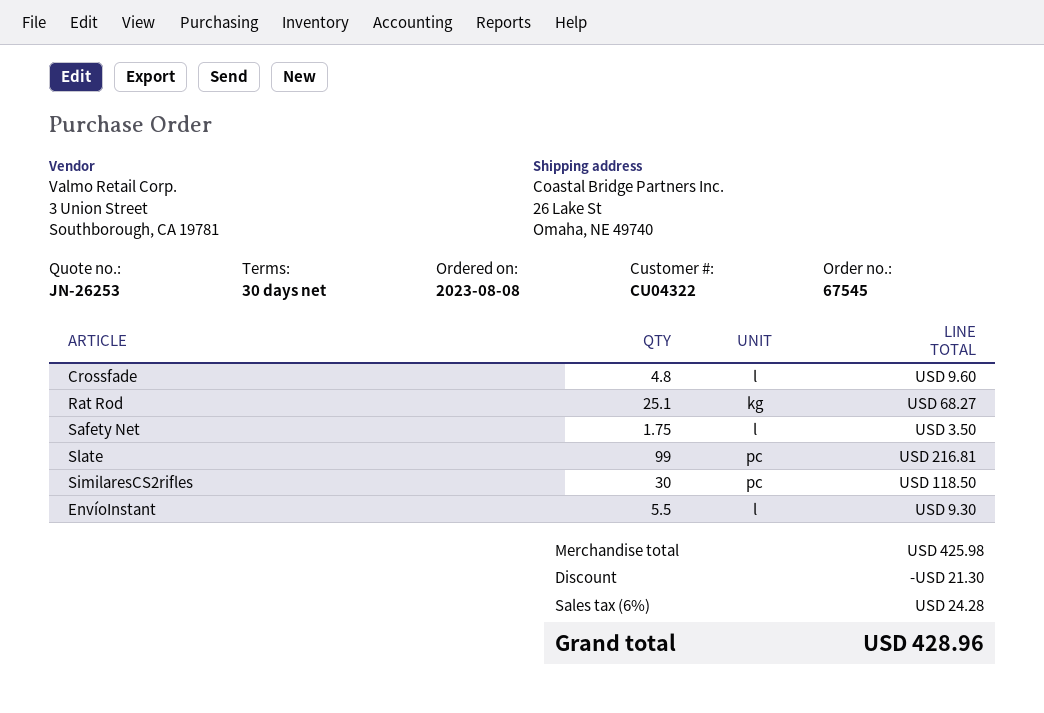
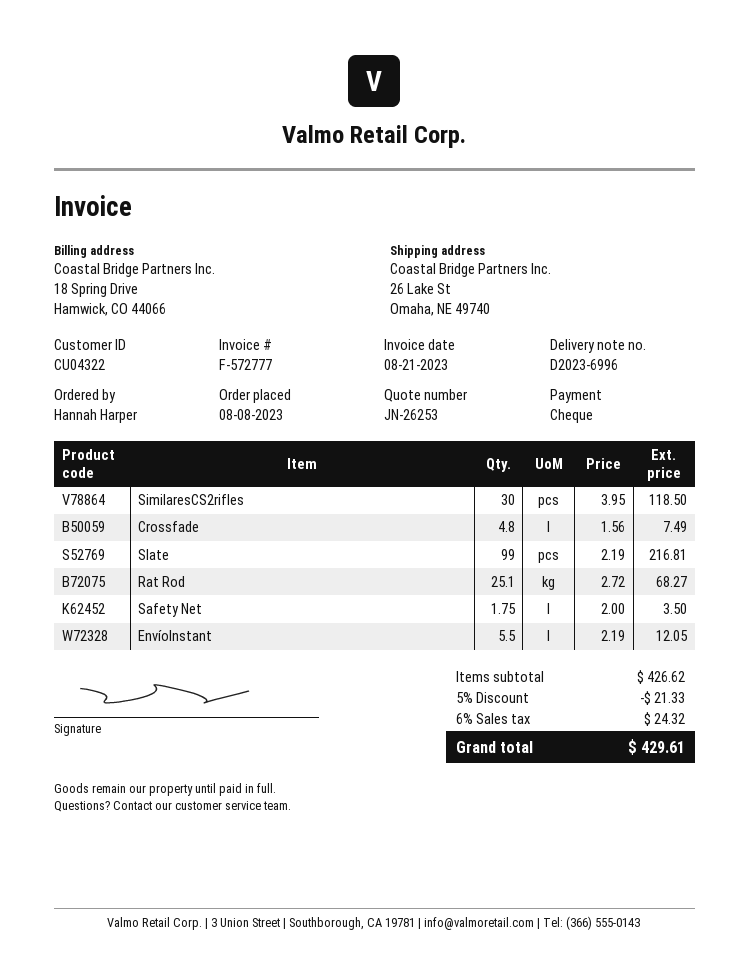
Crossfade: 4.8 for 9.60 -> 4.8 for 7.49
EnvíoInstant: 5.5 for 9.30 -> 5.5 for 12.05
subtotal: 425.98 -> 426.62
discount: 21.30 -> 21.33
tax: 6% = 24.28 -> 6% = 24.32
total: 428.96 -> 429.61

